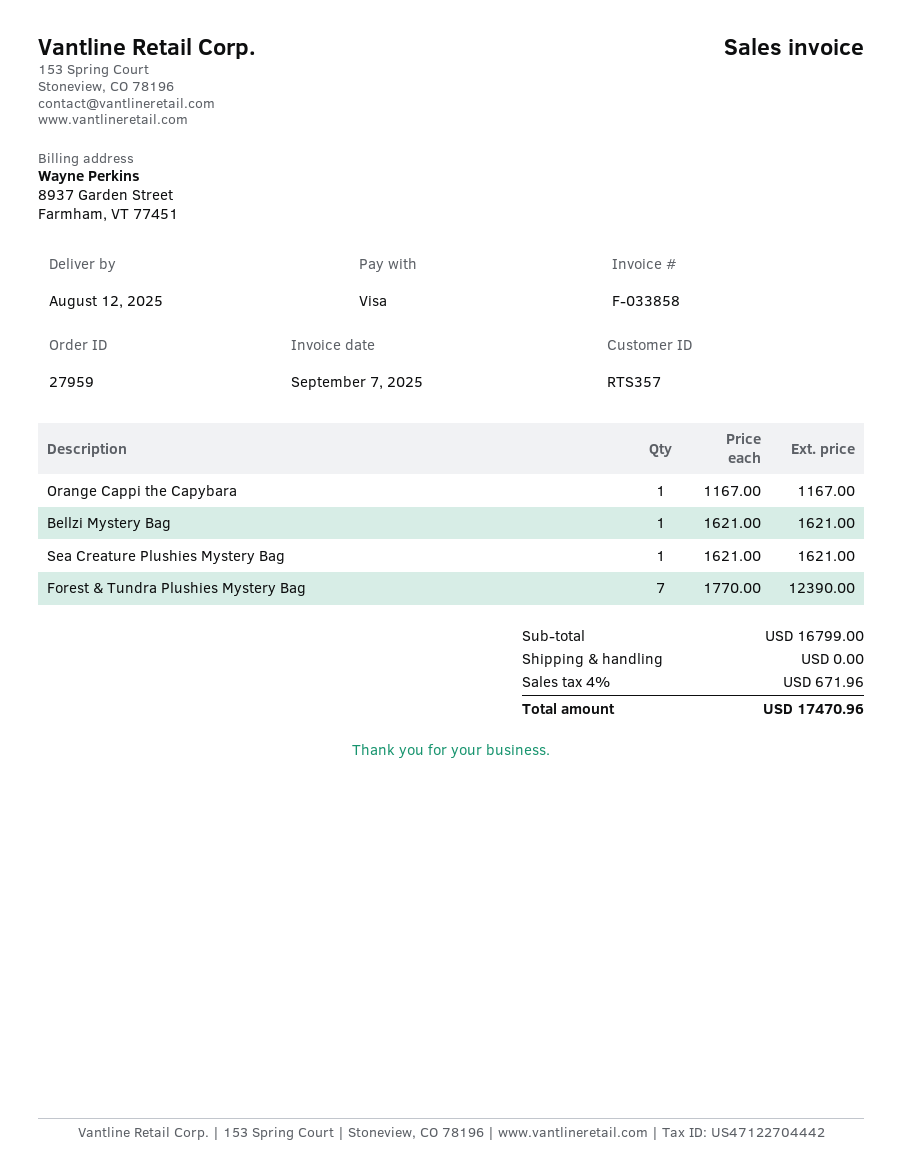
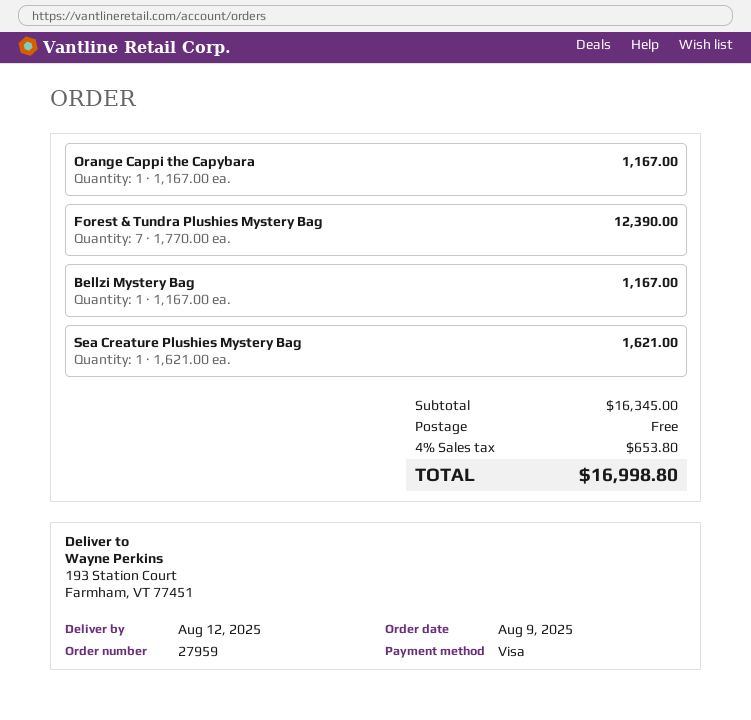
Bellzi Mystery Bag: 1 x 1621.00 = 1621.00 -> 1 x 1167.00 = 1167.00
subtotal: 16799.00 -> 16345.00
tax: 4% = 671.96 -> 4% = 653.80
total: 17470.96 -> 16998.80

